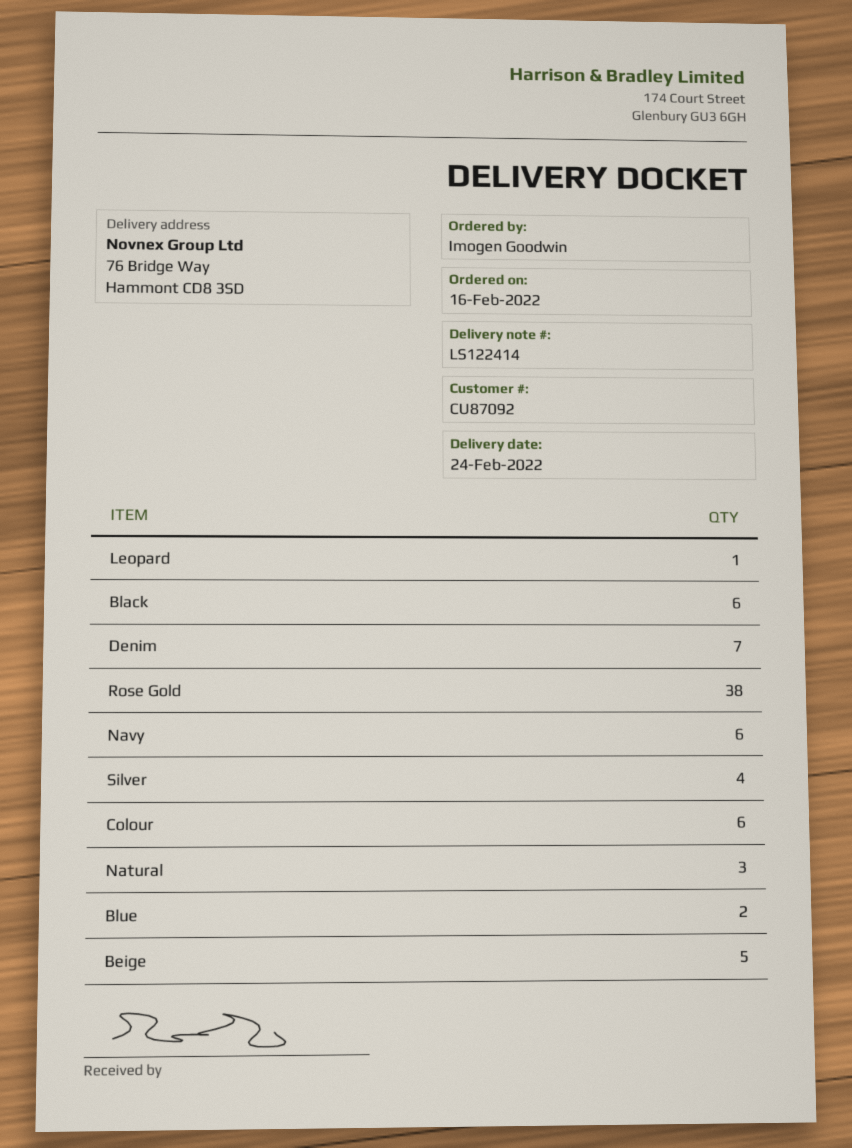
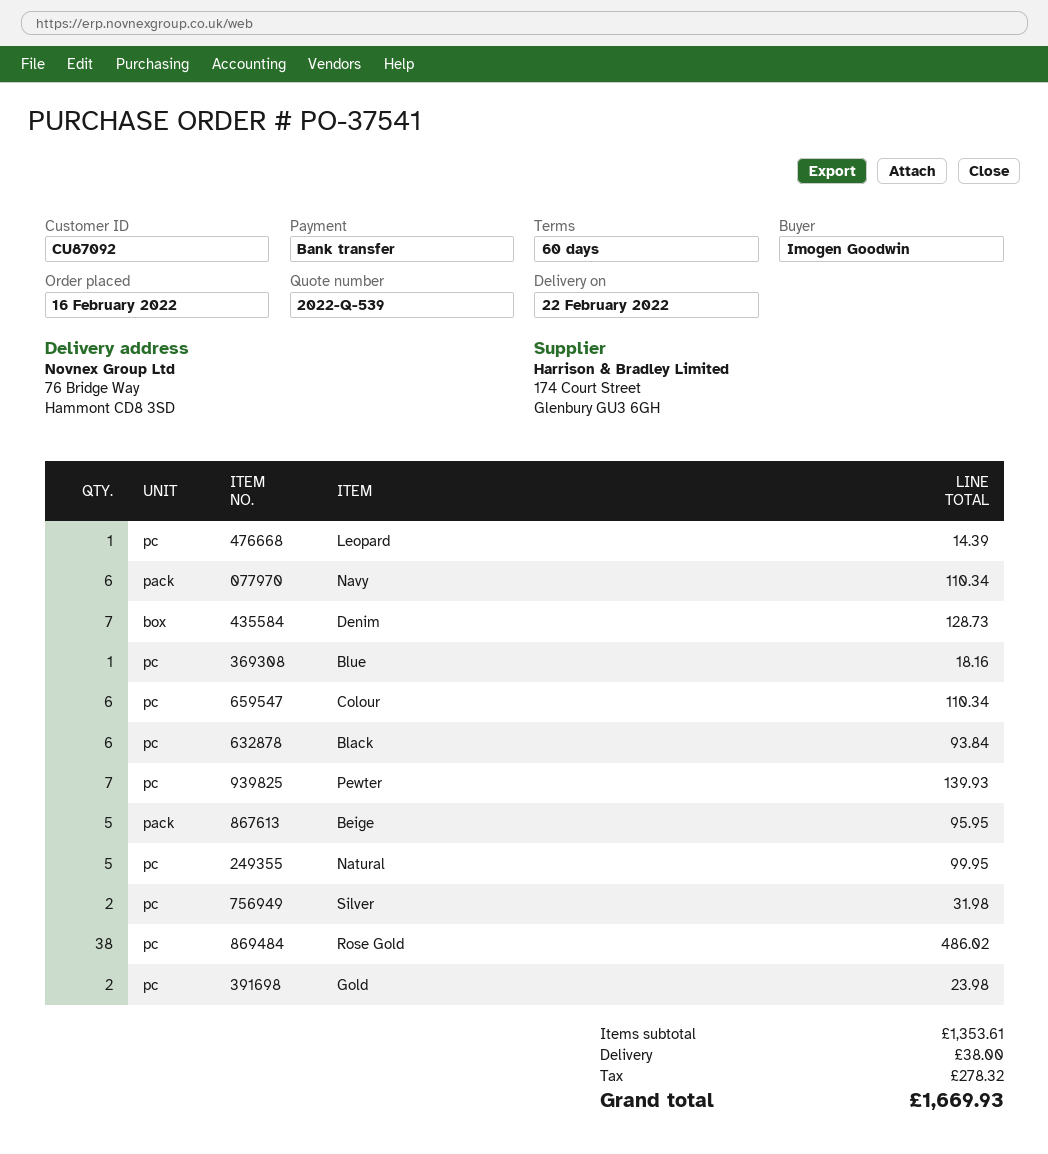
delivery date: 2022-02-24 -> 2022-02-22
Silver: 4 -> 2
Natural: 3 -> 5
Blue: 2 -> 1
Pewter: none -> 7
Gold: none -> 2

